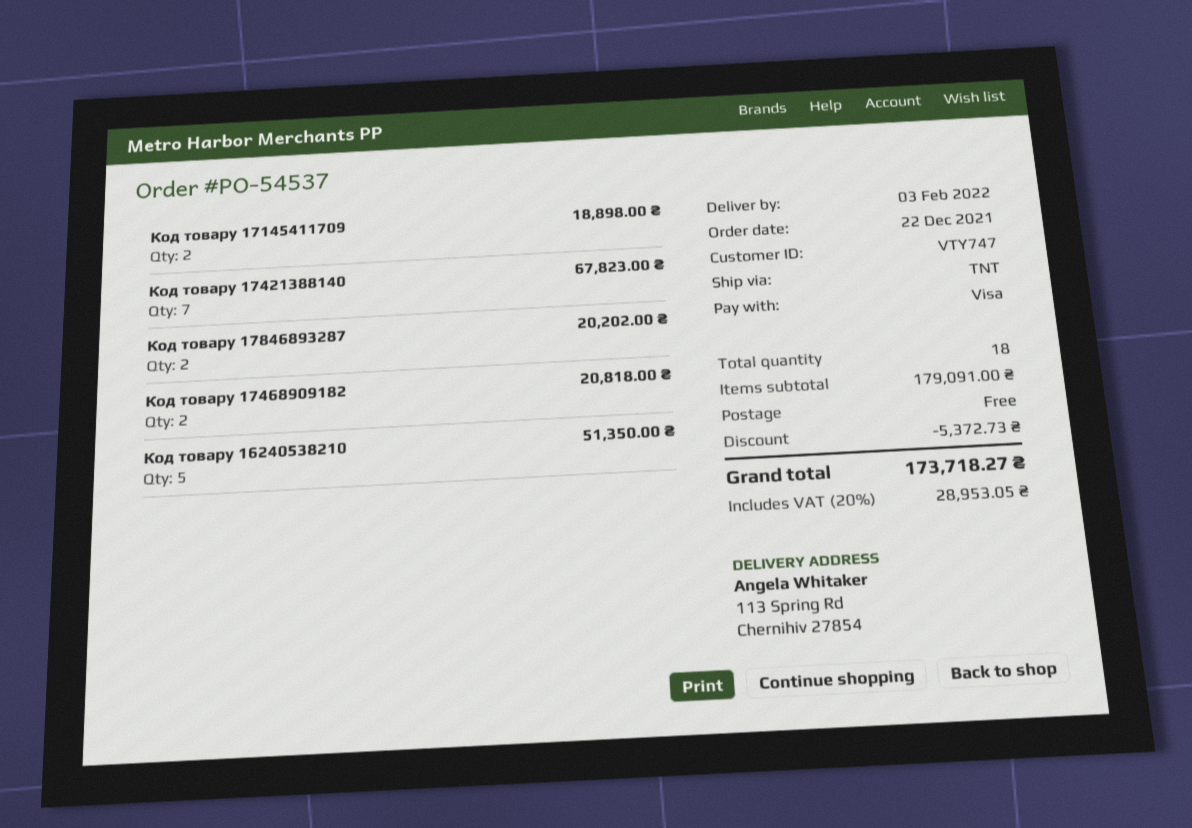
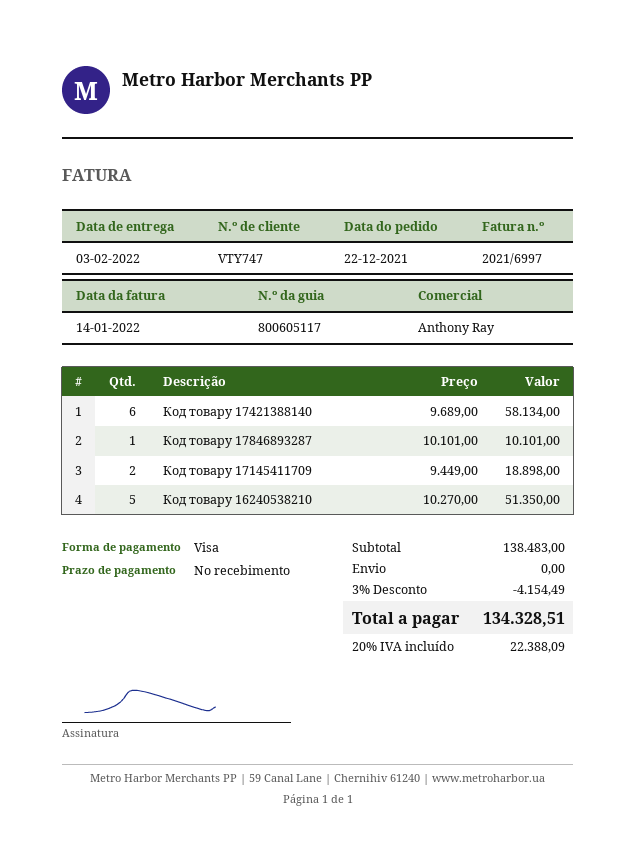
Код товару 17421388140: 7 for 67823.00 -> 6 for 58134.00
Код товару 17846893287: 2 for 20202.00 -> 1 for 10101.00
Код товару 17468909182: 2 for 20818.00 -> none
subtotal: 179091.00 -> 138483.00
discount: 5372.73 -> 4154.49
tax: 20% = 28953.05 -> 20% = 22388.09
total: 173718.27 -> 134328.51

